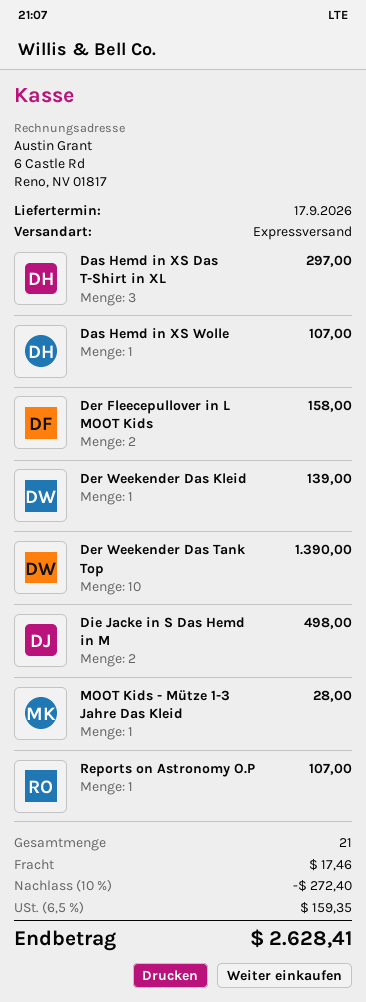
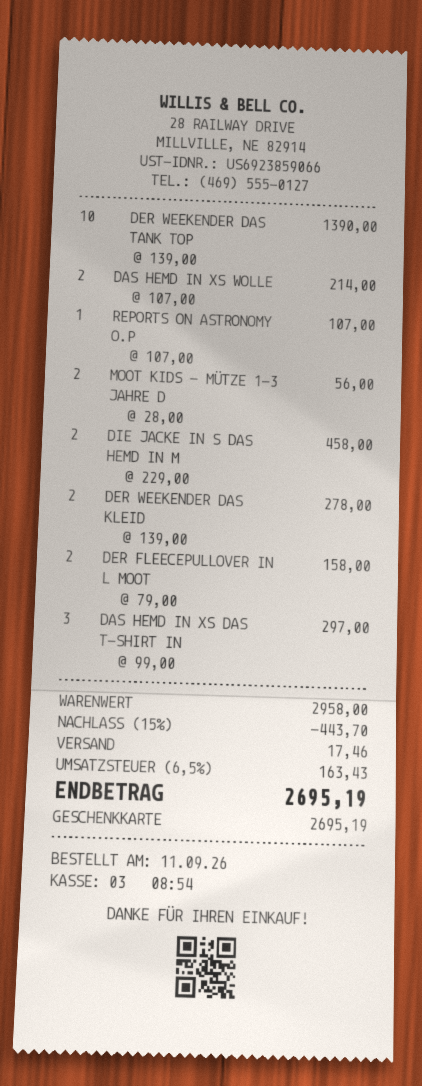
Das Hemd in XS Wolle: 1 for 107.00 -> 2 for 214.00
Der Weekender Das Kleid: 1 for 139.00 -> 2 for 278.00
Die Jacke in S Das Hemd in M: 2 for 498.00 -> 2 for 458.00
MOOT Kids - Mütze 1-3 Jahre Das Kleid: 1 for 28.00 -> 2 for 56.00
discount: 10% = 272.40 -> 15% = 443.70
tax: 6.5% = 159.35 -> 6.5% = 163.43
total: 2628.41 -> 2695.19

